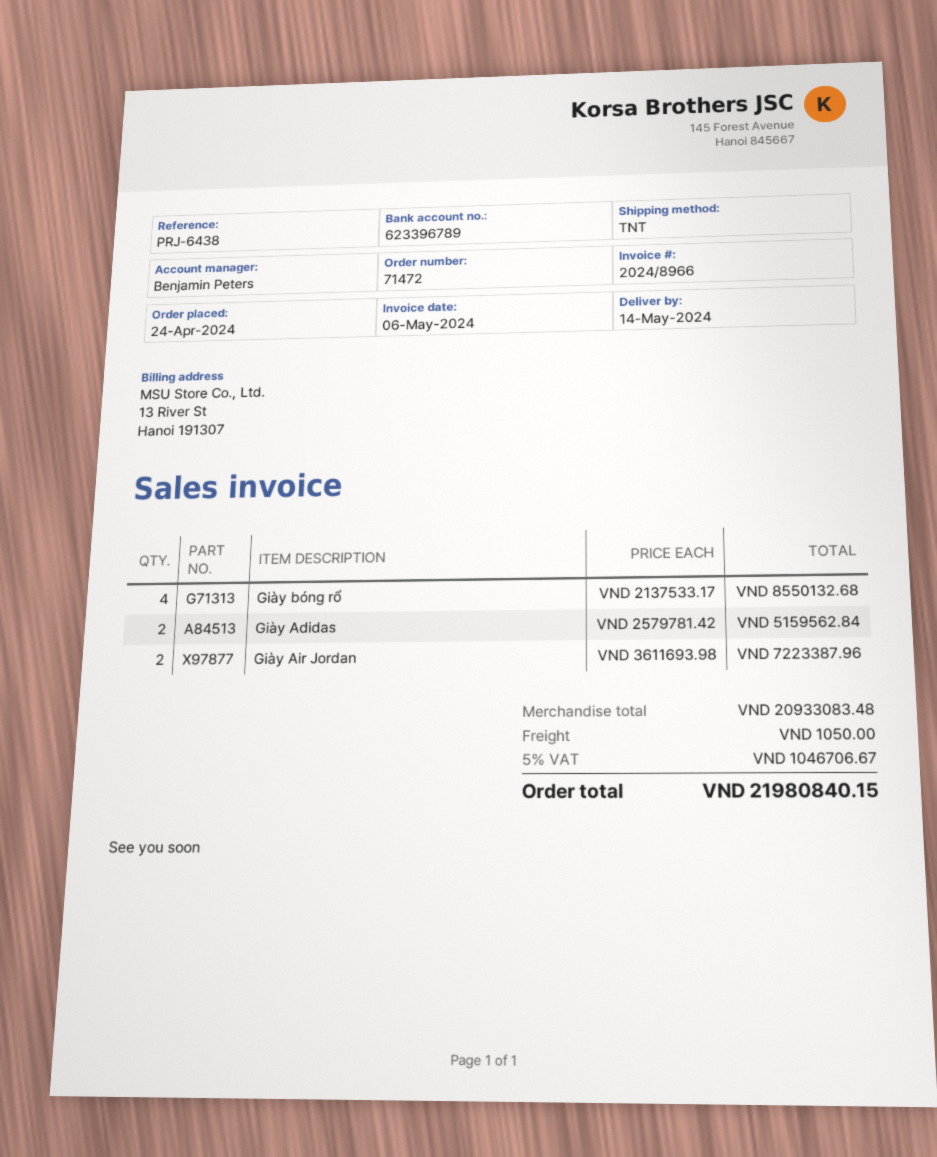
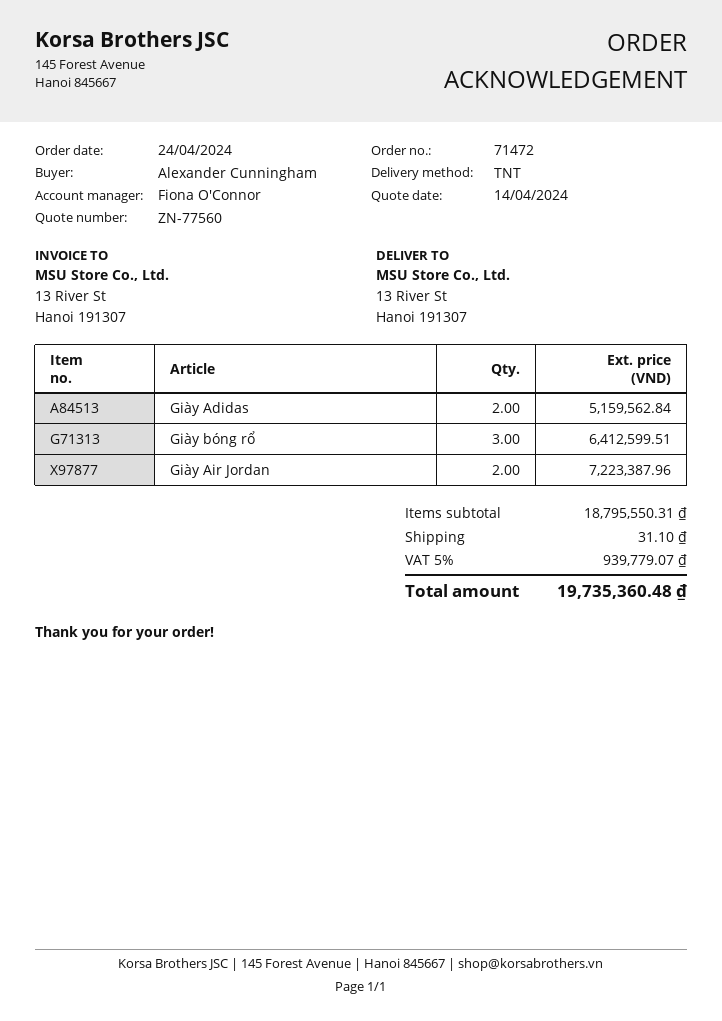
sales rep: Benjamin Peters -> Fiona O'Connor
Giày bóng rổ: 4 for 8550132.68 -> 3 for 6412599.51
subtotal: 20933083.48 -> 18795550.31
shipping: 1050.00 -> 31.10
tax: 5% = 1046706.67 -> 5% = 939779.07
total: 21980840.15 -> 19735360.48

